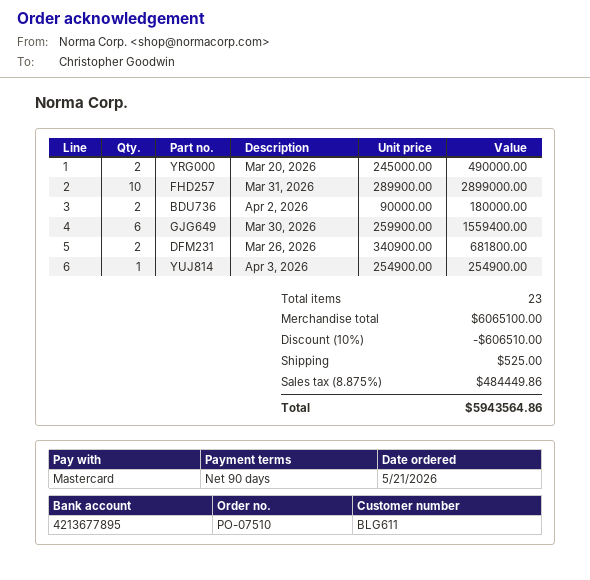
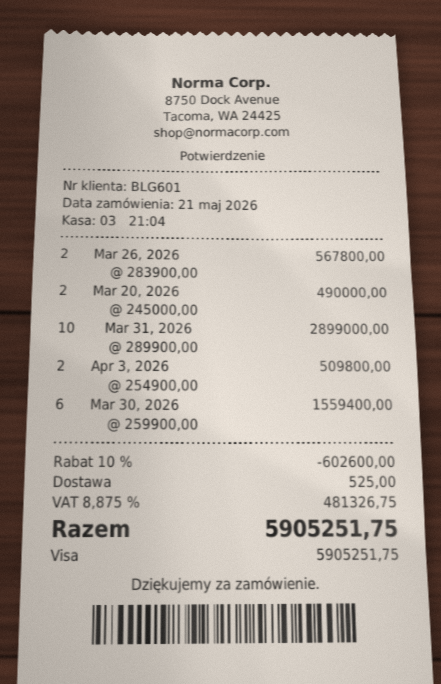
customer number: BLG611 -> BLG601
payment method: Mastercard -> Visa
Apr 2, 2026: 2 x 90000.00 = 180000.00 -> none
Mar 26, 2026: 2 x 340900.00 = 681800.00 -> 2 x 283900.00 = 567800.00
Apr 3, 2026: 1 x 254900.00 = 254900.00 -> 2 x 254900.00 = 509800.00
discount: 10% = 606510.00 -> 10% = 602600.00
tax: 8.875% = 484449.86 -> 8.875% = 481326.75
total: 5943564.86 -> 5905251.75

